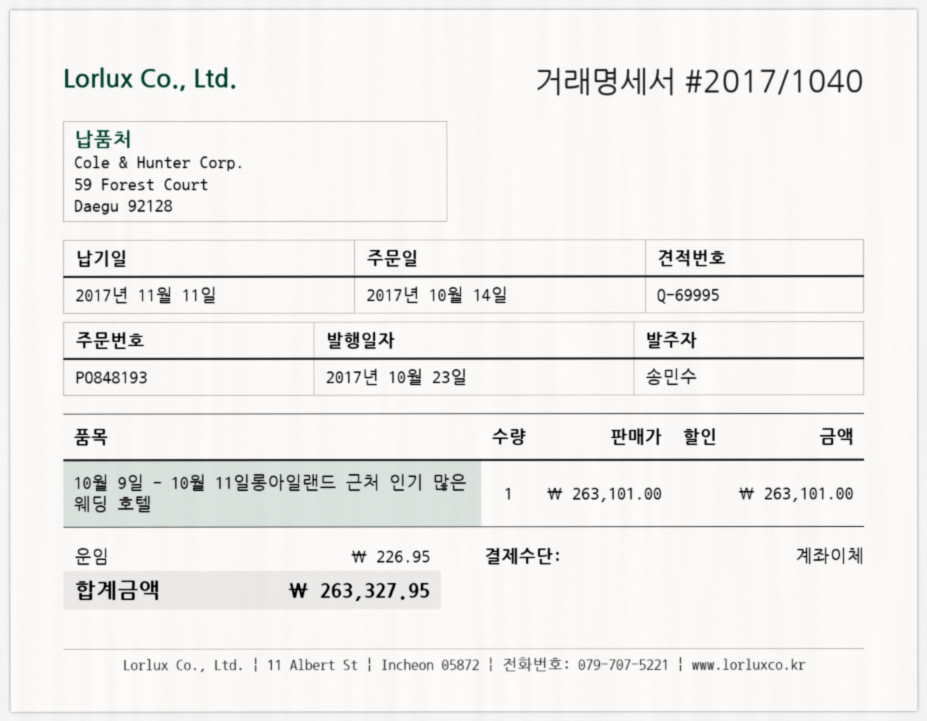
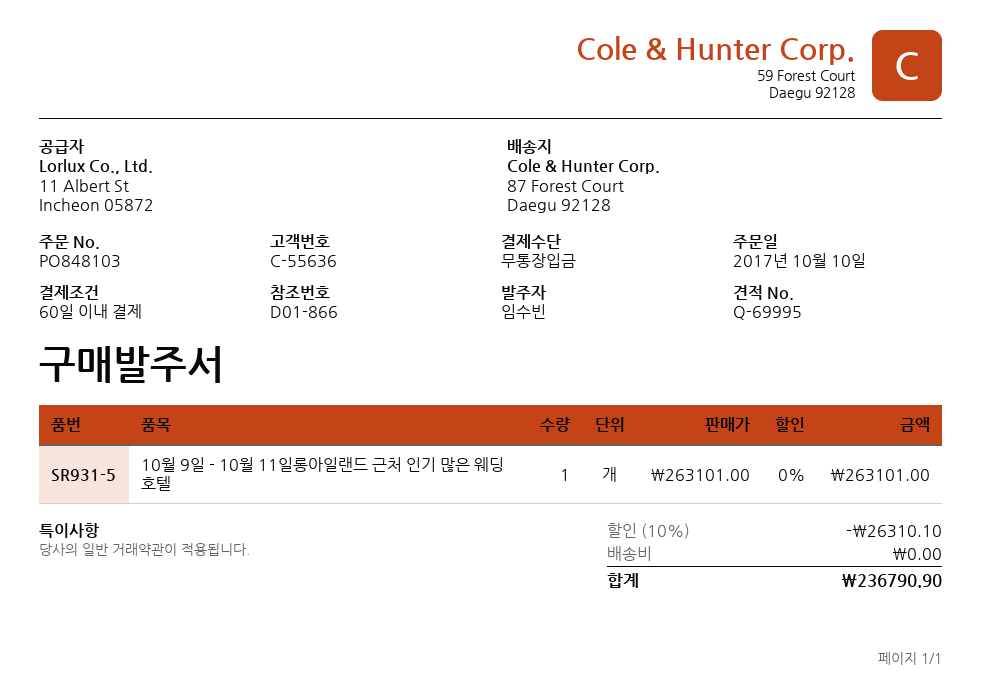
order number: PO848193 -> PO848103
order date: 2017-10-14 -> 2017-10-10
ordered by: 송민수 -> 임수빈
ship to: 59 Forest Court, Daegu 92128 -> 87 Forest Court, Daegu 92128
discount: none -> 10% = 26310.10
shipping: 226.95 -> 0.00
total: 263327.95 -> 236790.90

